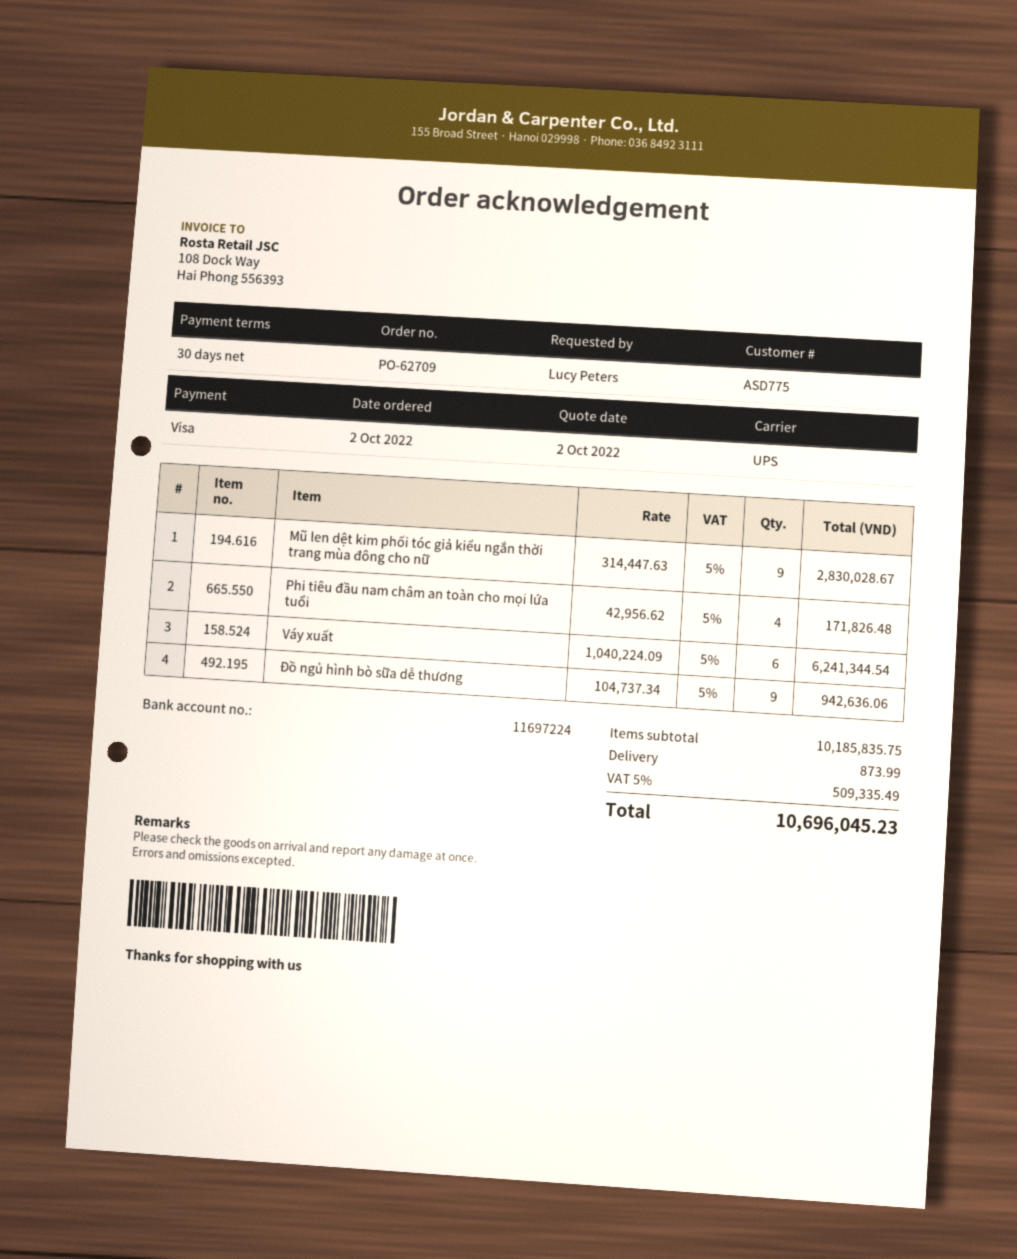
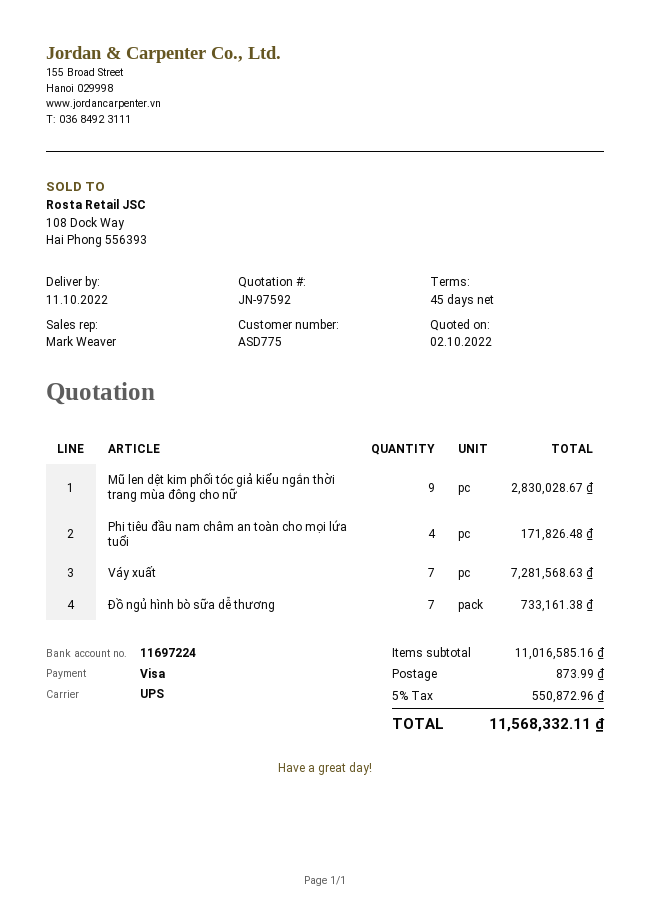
payment terms: 30 days -> 45 days
Váy xuất: 6 for 6241344.54 -> 7 for 7281568.63
Đồ ngủ hình bò sữa dễ thương: 9 for 942636.06 -> 7 for 733161.38
subtotal: 10185835.75 -> 11016585.16
tax: 5% = 509335.49 -> 5% = 550872.96
total: 10696045.23 -> 11568332.11

